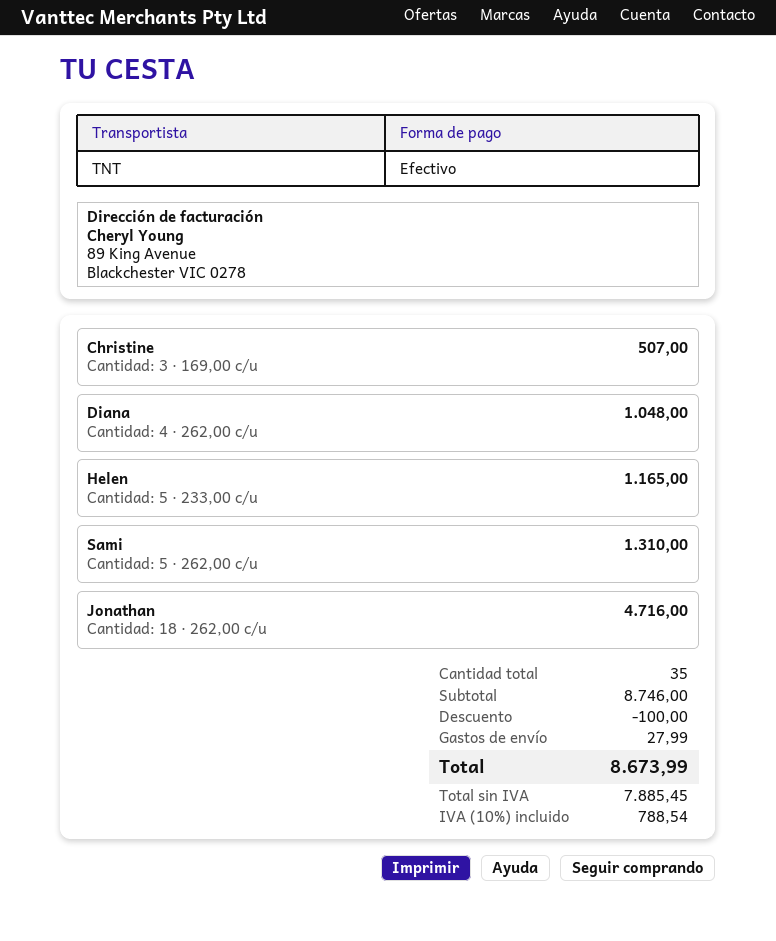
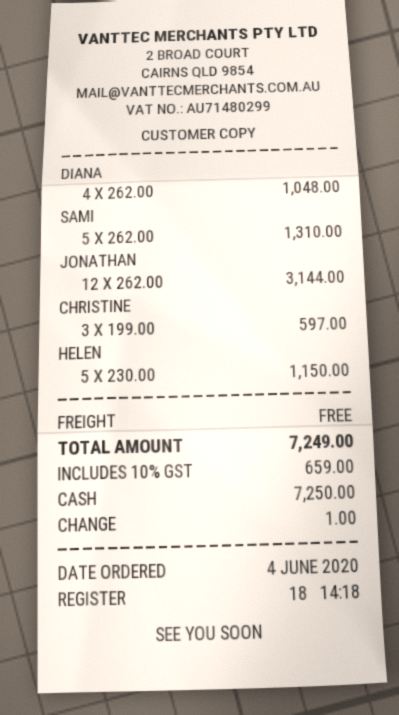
Christine: 3 x 169.00 = 507.00 -> 3 x 199.00 = 597.00
Helen: 5 x 233.00 = 1165.00 -> 5 x 230.00 = 1150.00
Jonathan: 18 x 262.00 = 4716.00 -> 12 x 262.00 = 3144.00
discount: 100.00 -> none
shipping: 27.99 -> 0.00
tax: 10% = 788.54 -> 10% = 659.00
total: 8673.99 -> 7249.00

